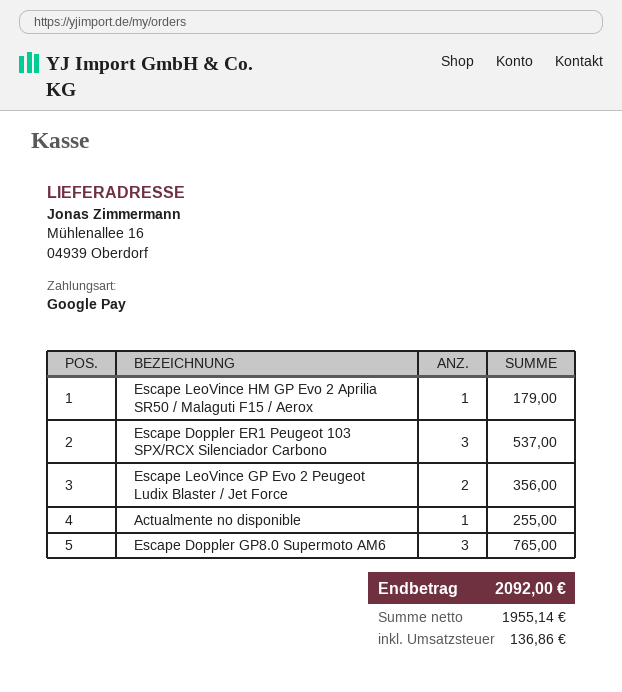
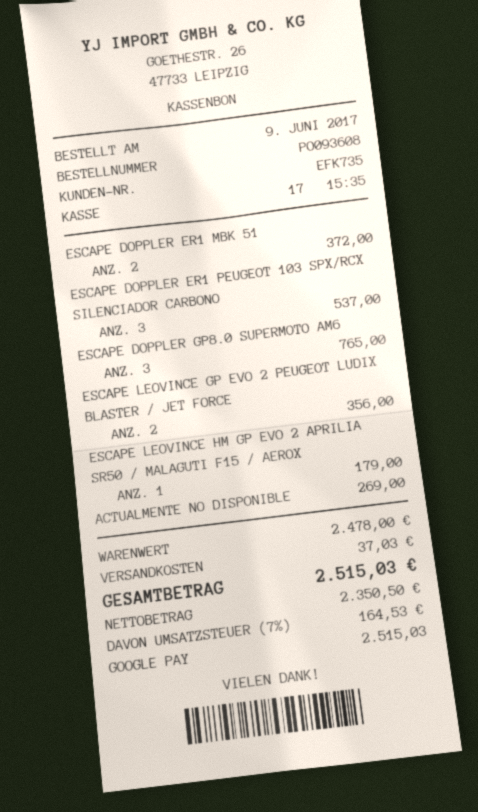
Actualmente no disponible: 1 for 255.00 -> 1 for 269.00
ESCAPE DOPPLER ER1 MBK 51: none -> 2 for 372.00
shipping: none -> 37.03
net: 1955.14 -> 2350.50
tax: 136.86 -> 164.53
total: 2092.00 -> 2515.03

